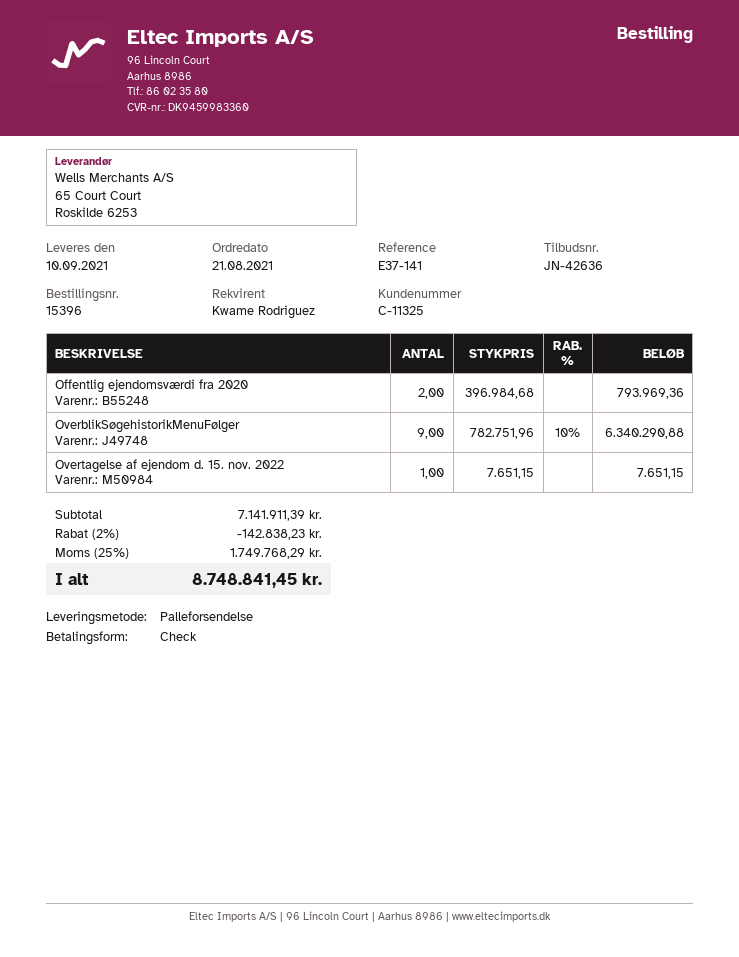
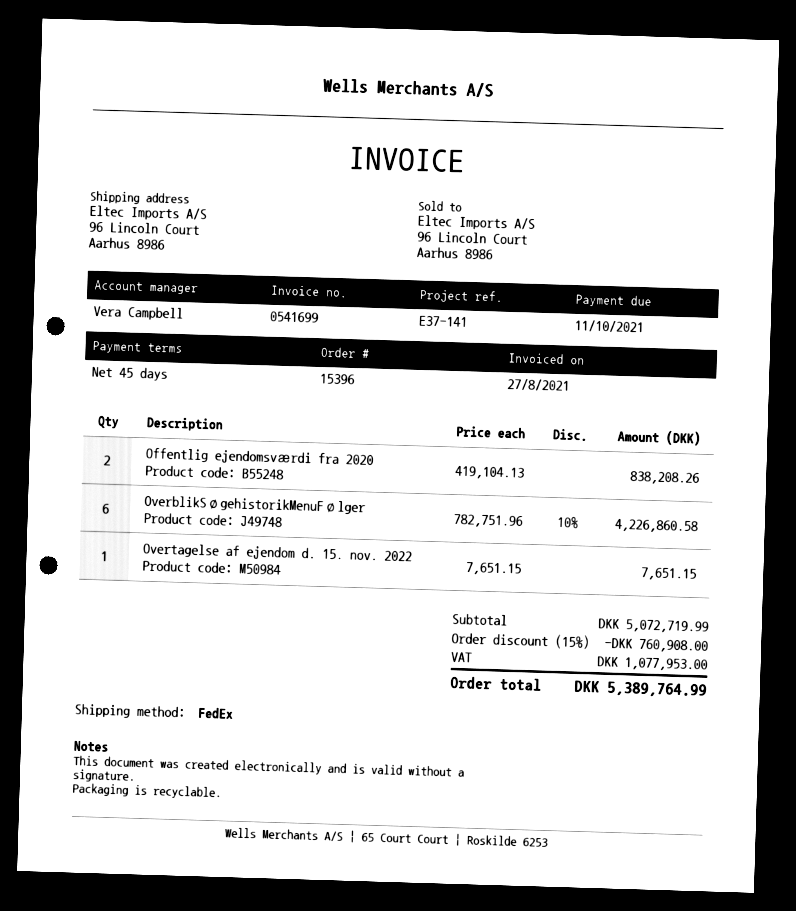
shipping method: pallet freight -> FedEx
Offentlig ejendomsværdi fra 2020: 2 x 396984.68 = 793969.36 -> 2 x 419104.13 = 838208.26
OverblikSøgehistorikMenuFølger: 9 x 782751.96 - 10% = 6340290.88 -> 6 x 782751.96 - 10% = 4226860.58
subtotal: 7141911.39 -> 5072719.99
discount: 2% = 142838.23 -> 15% = 760908.00
tax: 1749768.29 -> 1077953.00
total: 8748841.45 -> 5389764.99

